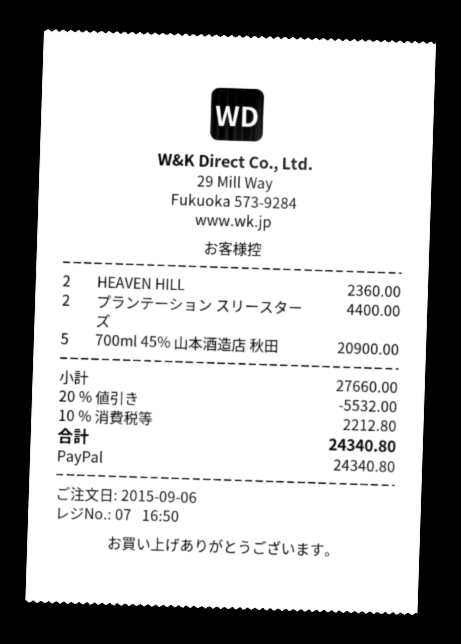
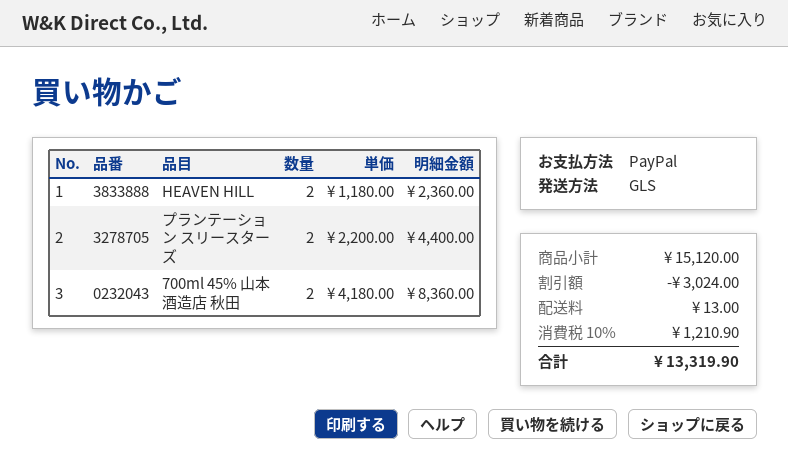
700ml 45% 山本酒造店 秋田: 5 for 20900.00 -> 2 for 8360.00
subtotal: 27660.00 -> 15120.00
discount: 5532.00 -> 3024.00
shipping: none -> 13.00
tax: 10% = 2212.80 -> 10% = 1210.90
total: 24340.80 -> 13319.90

